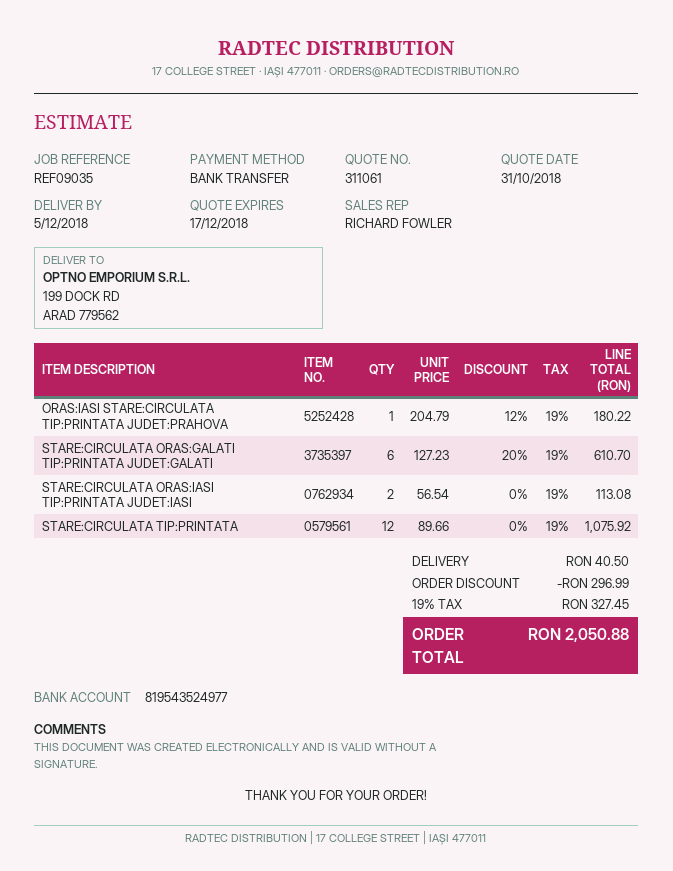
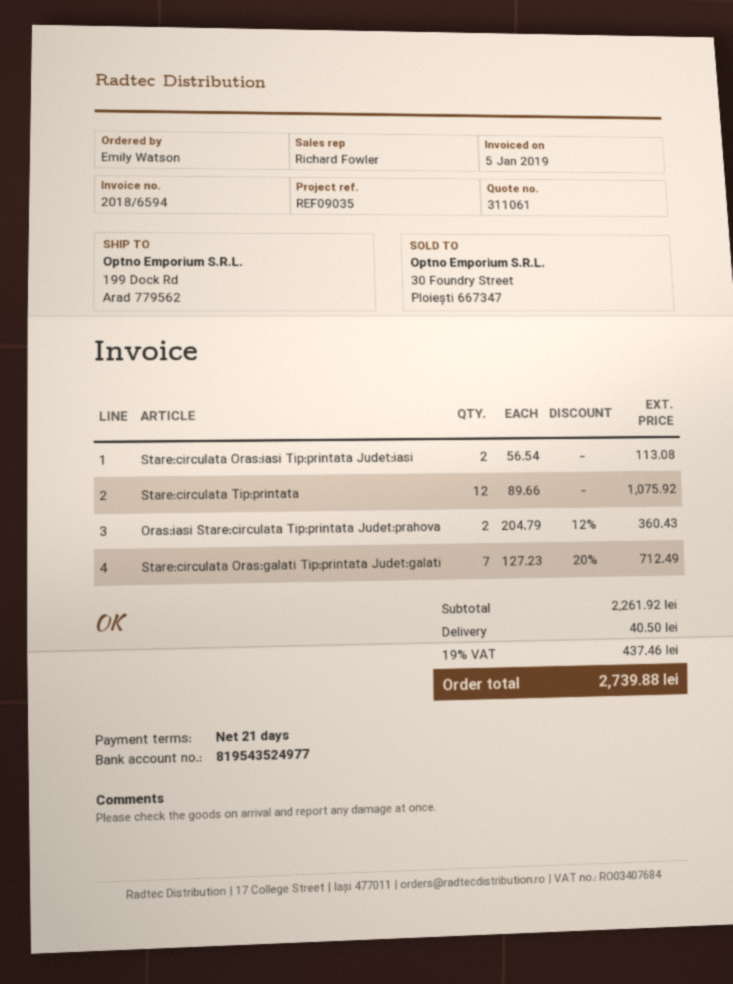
ORAS:IASI STARE:CIRCULATA TIP:PRINTATA JUDET:PRAHOVA: 1 x 204.79 - 12% = 180.22 -> 2 x 204.79 - 12% = 360.43
STARE:CIRCULATA ORAS:GALATI TIP:PRINTATA JUDET:GALATI: 6 x 127.23 - 20% = 610.70 -> 7 x 127.23 - 20% = 712.49
discount: 296.99 -> none
tax: 19% = 327.45 -> 19% = 437.46
total: 2050.88 -> 2739.88

